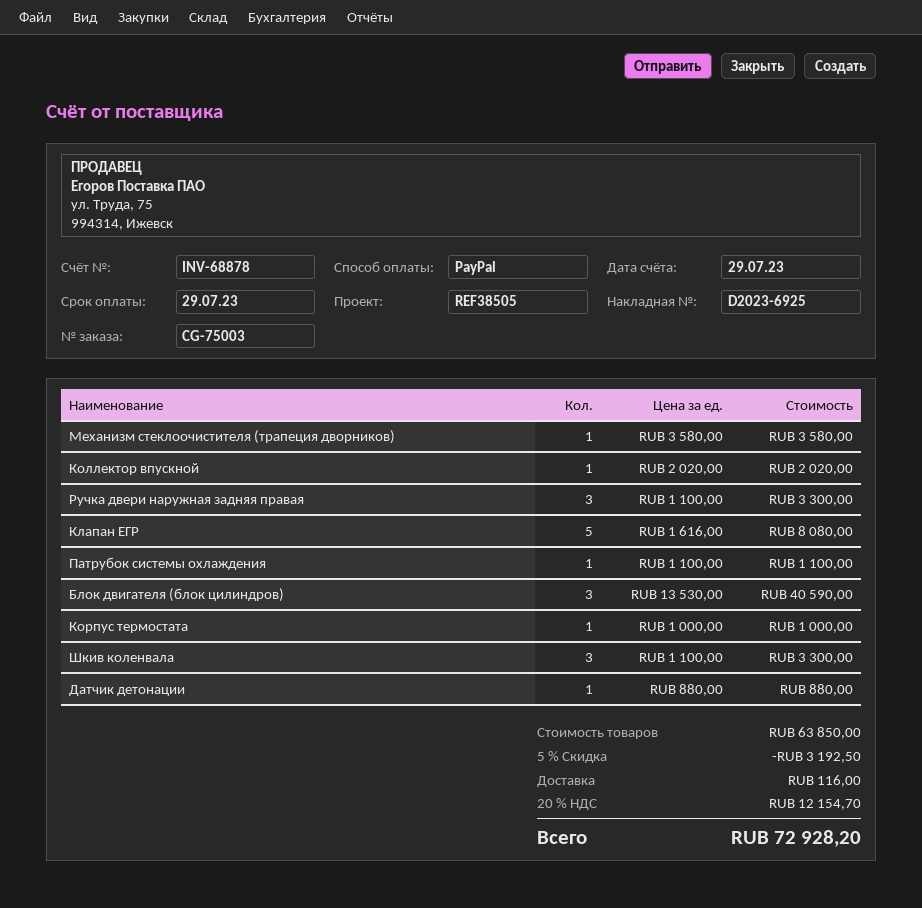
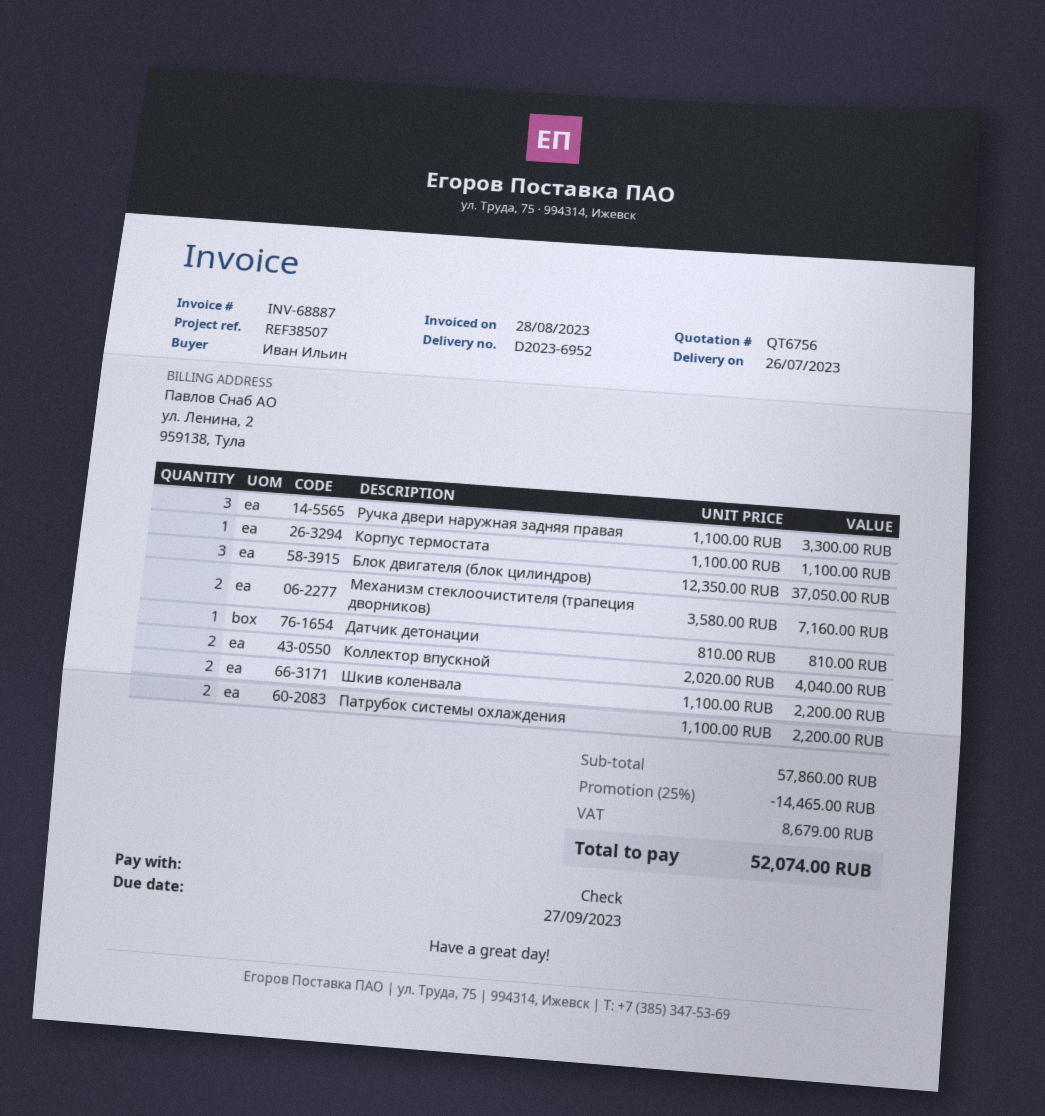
delivery note number: D2023-6925 -> D2023-6952
invoice number: INV-68878 -> INV-68887
invoice date: 2023-07-29 -> 2023-08-28
due date: 2023-07-29 -> 2023-09-27
reference: REF38505 -> REF38507
payment method: PayPal -> cheque
Механизм стеклоочистителя (трапеция дворников): 1 x 3580.00 = 3580.00 -> 2 x 3580.00 = 7160.00
Коллектор впускной: 1 x 2020.00 = 2020.00 -> 2 x 2020.00 = 4040.00
Клапан ЕГР: 5 x 1616.00 = 8080.00 -> none
Патрубок системы охлаждения: 1 x 1100.00 = 1100.00 -> 2 x 1100.00 = 2200.00
Блок двигателя (блок цилиндров): 3 x 13530.00 = 40590.00 -> 3 x 12350.00 = 37050.00
Корпус термостата: 1 x 1000.00 = 1000.00 -> 1 x 1100.00 = 1100.00
Шкив коленвала: 3 x 1100.00 = 3300.00 -> 2 x 1100.00 = 2200.00
Датчик детонации: 1 x 880.00 = 880.00 -> 1 x 810.00 = 810.00
subtotal: 63850.00 -> 57860.00
discount: 5% = 3192.50 -> 25% = 14465.00
shipping: 116.00 -> none
tax: 12154.70 -> 8679.00
total: 72928.20 -> 52074.00

